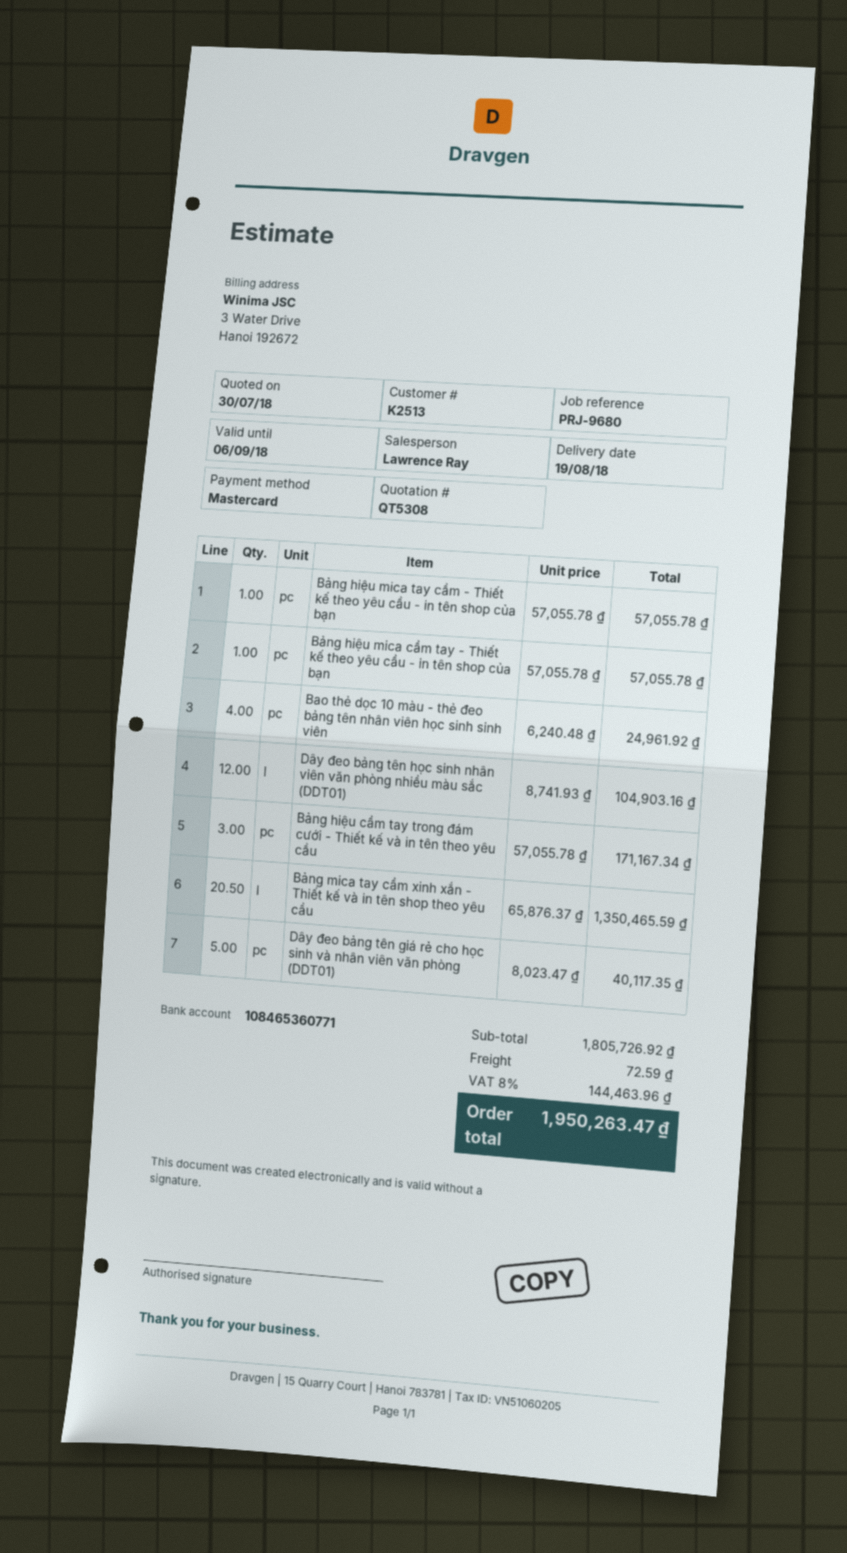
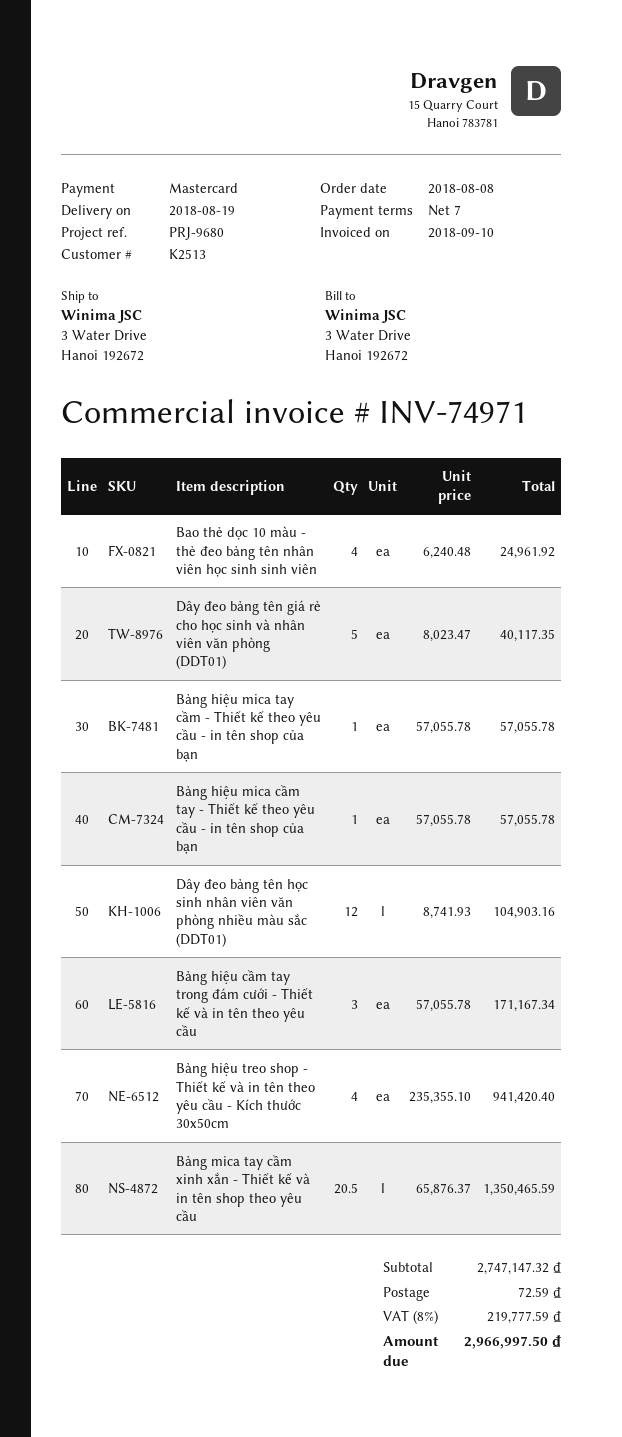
Bảng hiệu treo shop - Thiết kế và in tên theo yêu cầu - Kích thước 30x50cm: none -> 4 x 235355.10 = 941420.40
subtotal: 1805726.92 -> 2747147.32
tax: 8% = 144463.96 -> 8% = 219777.59
total: 1950263.47 -> 2966997.50

